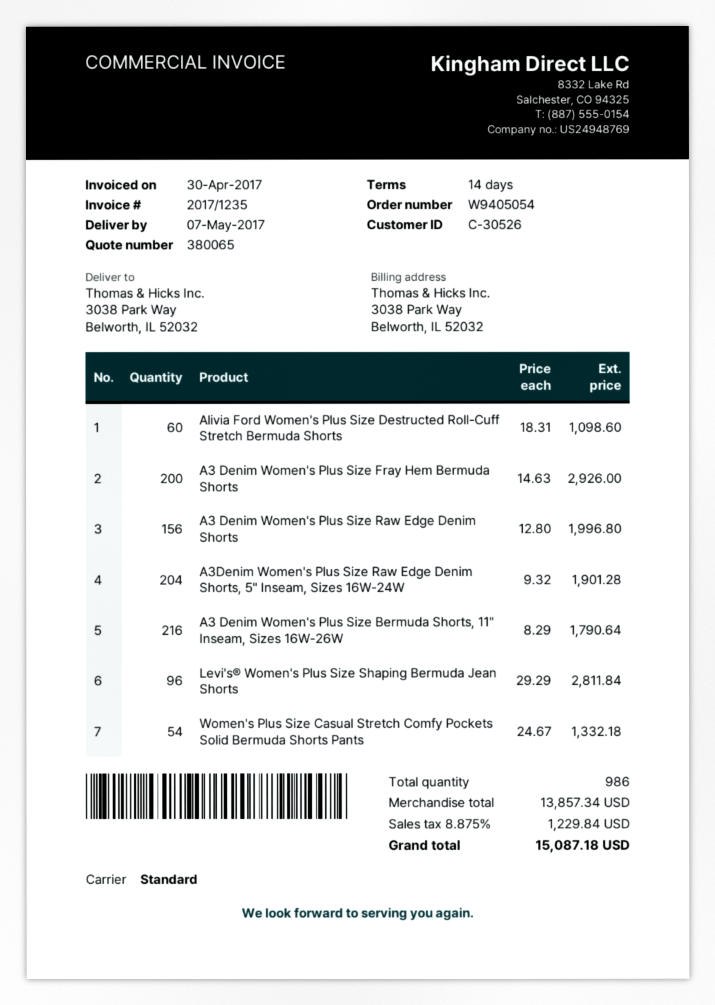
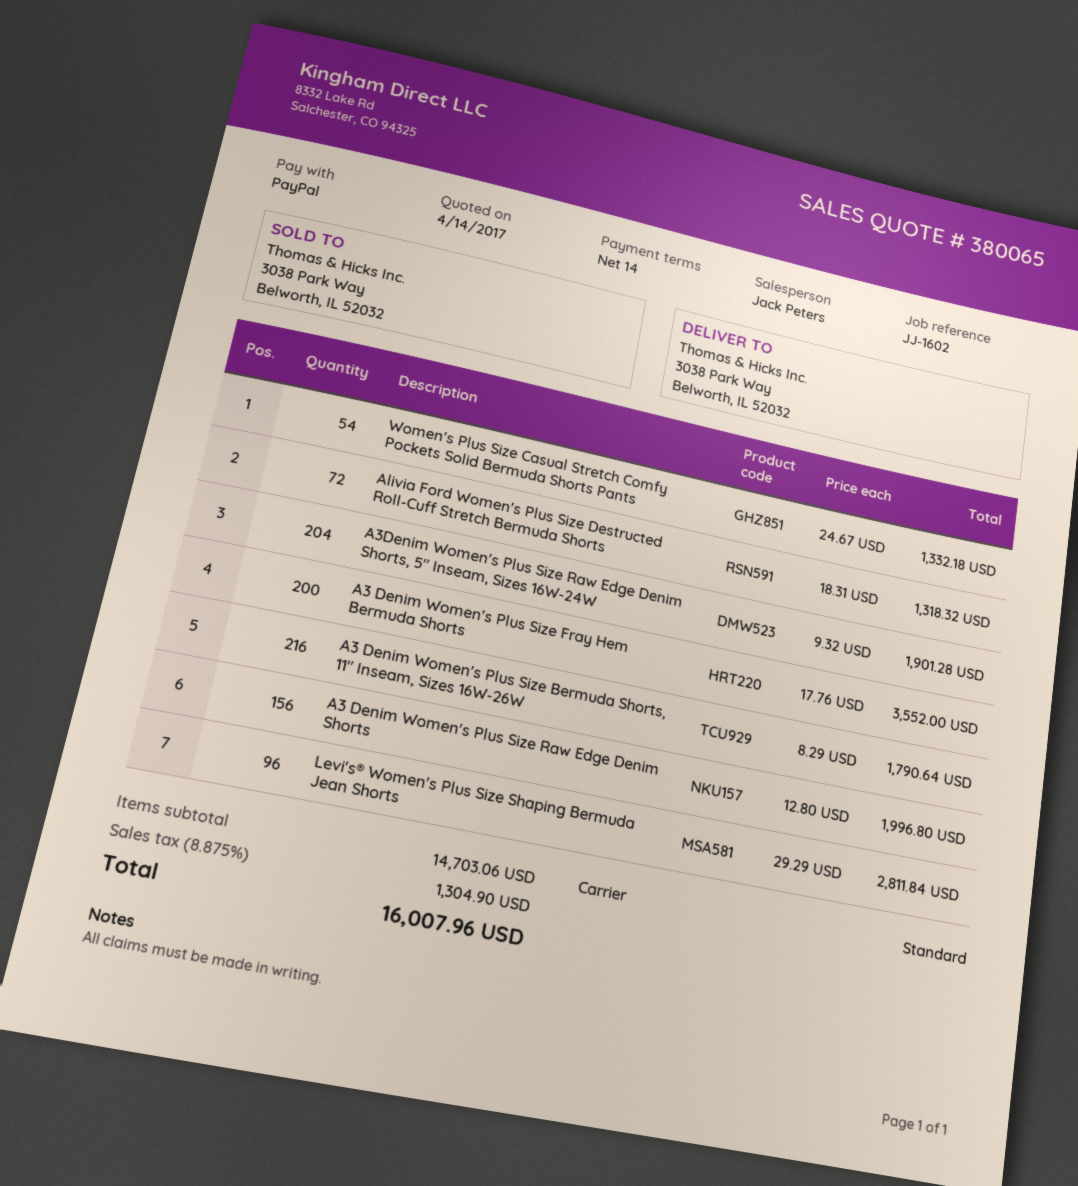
Alivia Ford Women's Plus Size Destructed Roll-Cuff Stretch Bermuda Shorts: 60 x 18.31 = 1098.60 -> 72 x 18.31 = 1318.32
A3 Denim Women's Plus Size Fray Hem Bermuda Shorts: 200 x 14.63 = 2926.00 -> 200 x 17.76 = 3552.00
subtotal: 13857.34 -> 14703.06
tax: 8.875% = 1229.84 -> 8.875% = 1304.90
total: 15087.18 -> 16007.96

